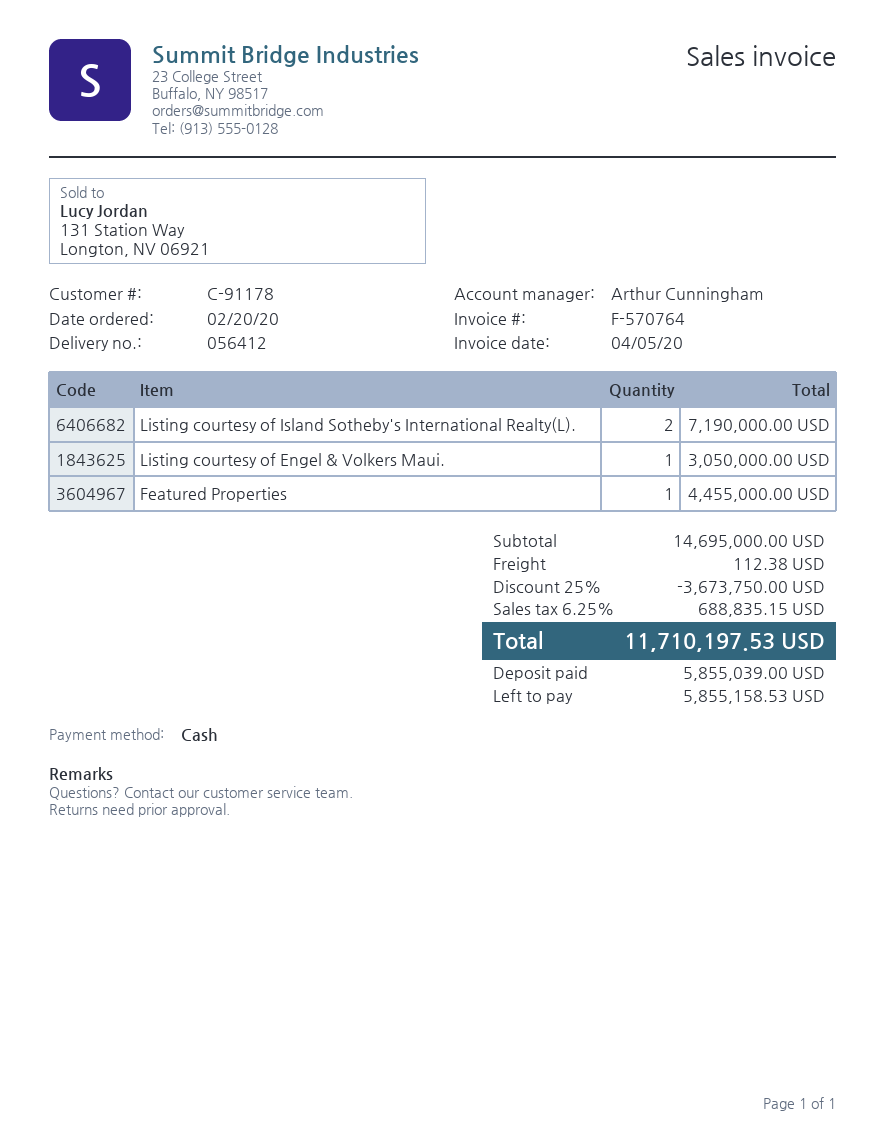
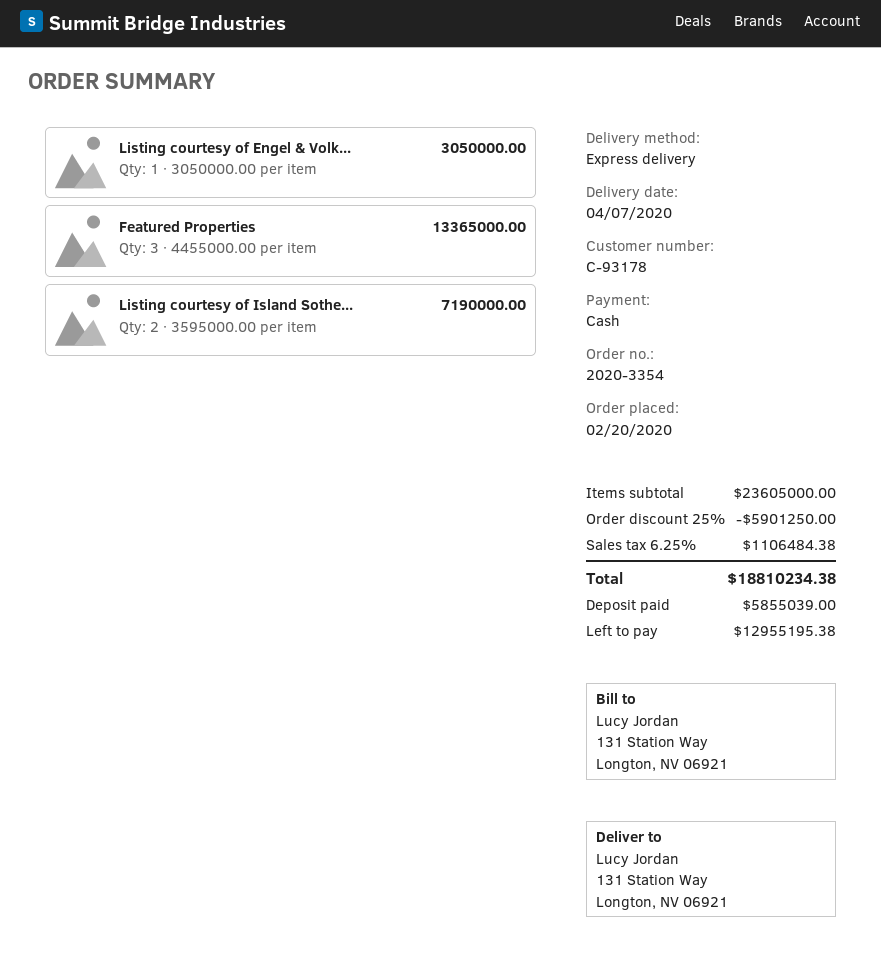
customer number: C-91178 -> C-93178
Featured Properties: 1 for 4455000.00 -> 3 for 13365000.00
subtotal: 14695000.00 -> 23605000.00
discount: 25% = 3673750.00 -> 25% = 5901250.00
shipping: 112.38 -> none
tax: 6.25% = 688835.15 -> 6.25% = 1106484.38
total: 11710197.53 -> 18810234.38
balance: 5855158.53 -> 12955195.38

